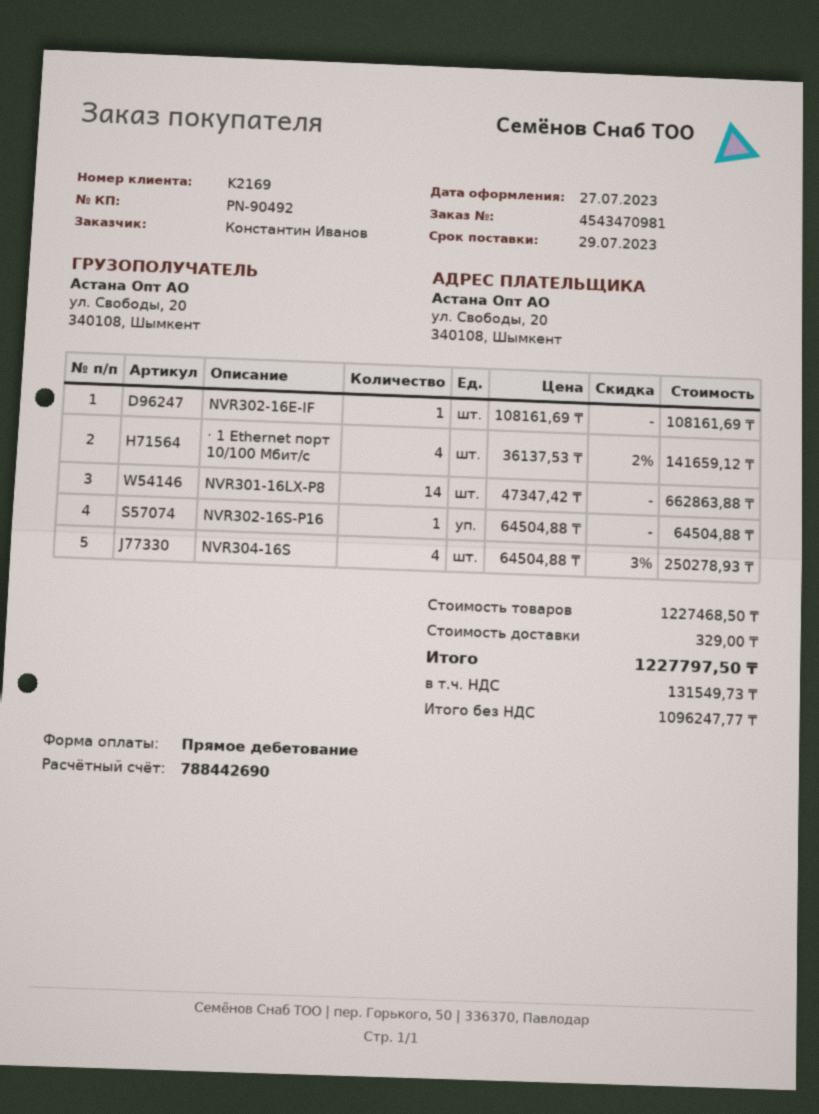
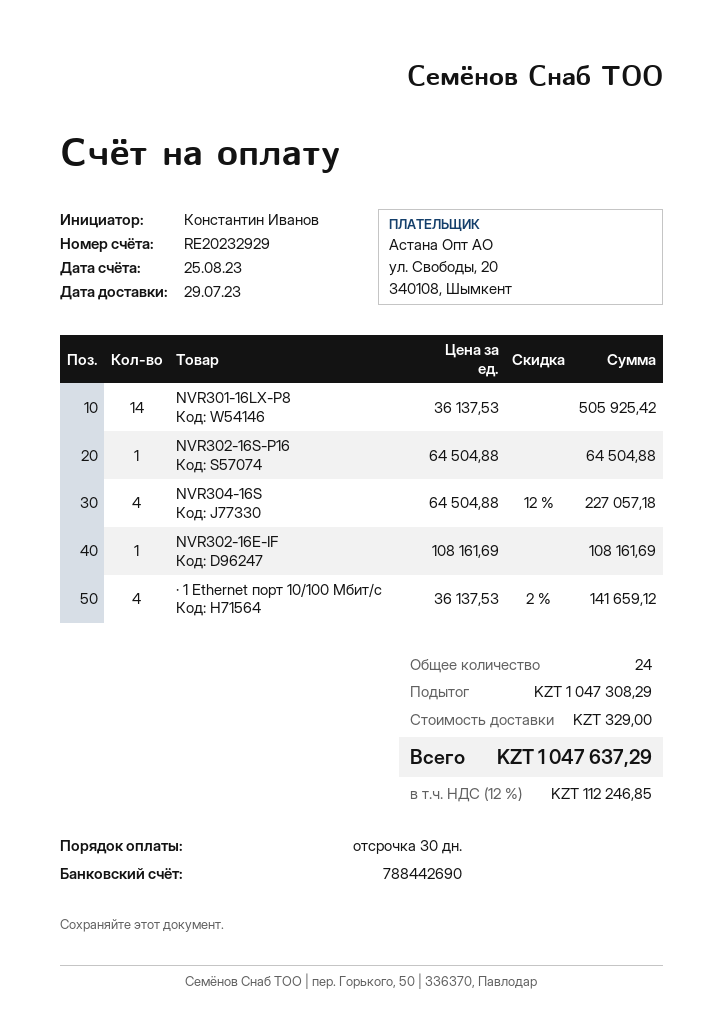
NVR301-16LX-P8: 14 x 47347.42 = 662863.88 -> 14 x 36137.53 = 505925.42
NVR304-16S: 4 x 64504.88 - 3% = 250278.93 -> 4 x 64504.88 - 12% = 227057.18
subtotal: 1227468.50 -> 1047308.29
tax: 131549.73 -> 112246.85
total: 1227797.50 -> 1047637.29

